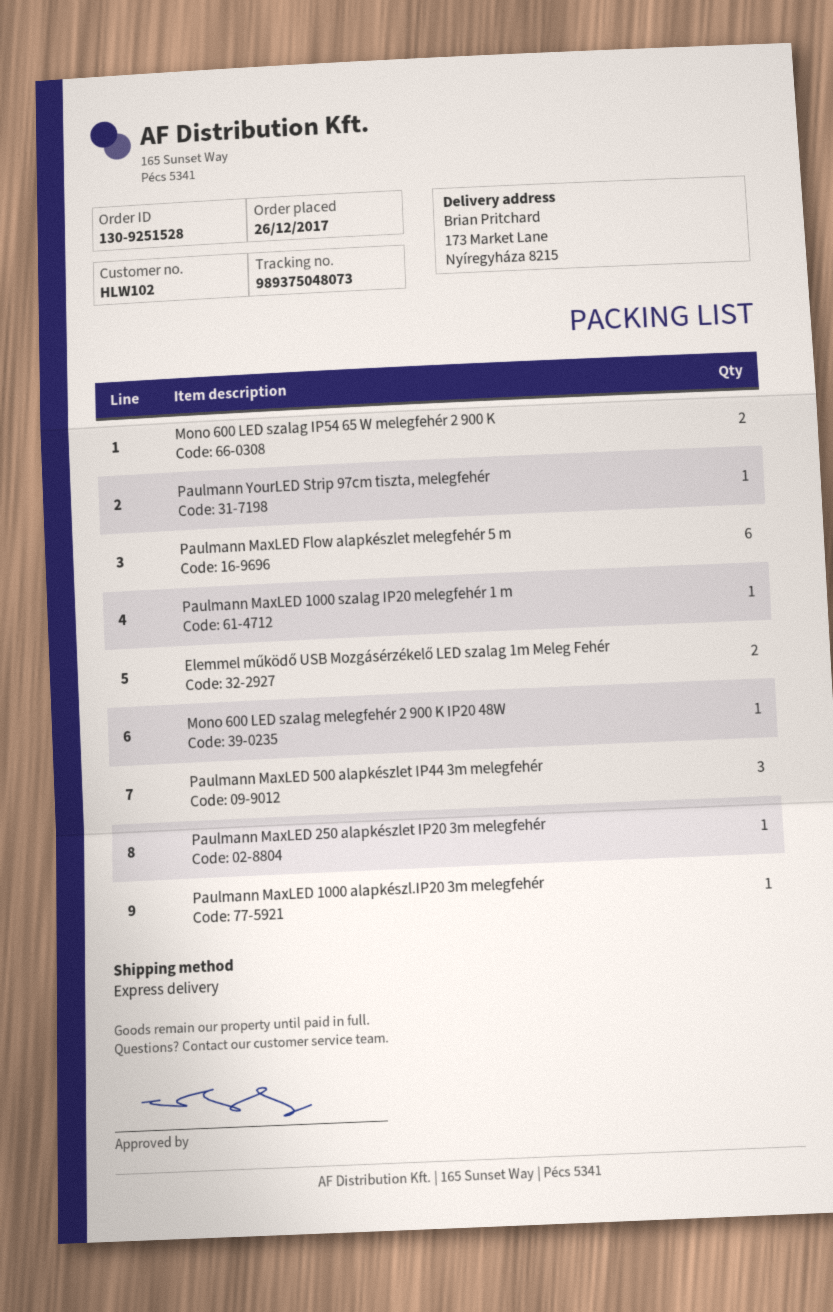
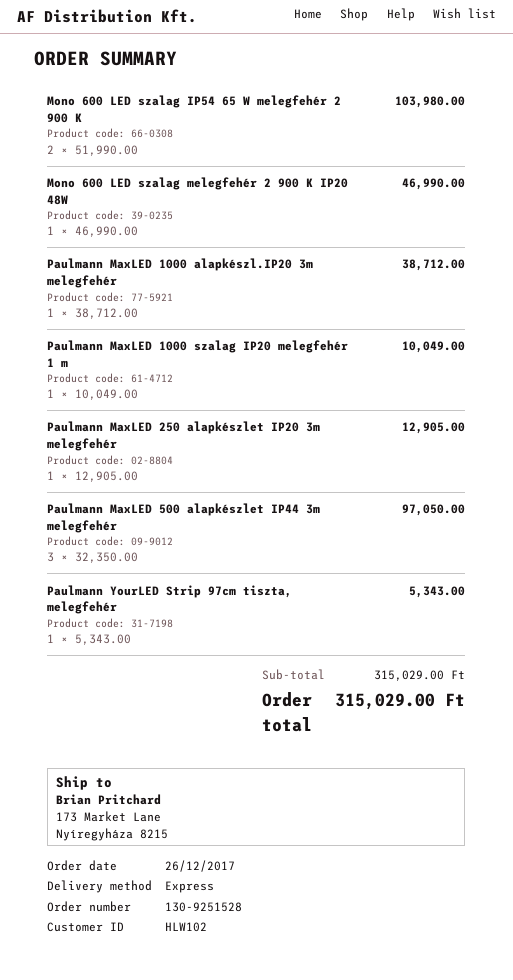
Paulmann MaxLED Flow alapkészlet melegfehér 5 m: 6 -> none
Elemmel működő USB Mozgásérzékelő LED szalag 1m Meleg Fehér: 2 -> none

